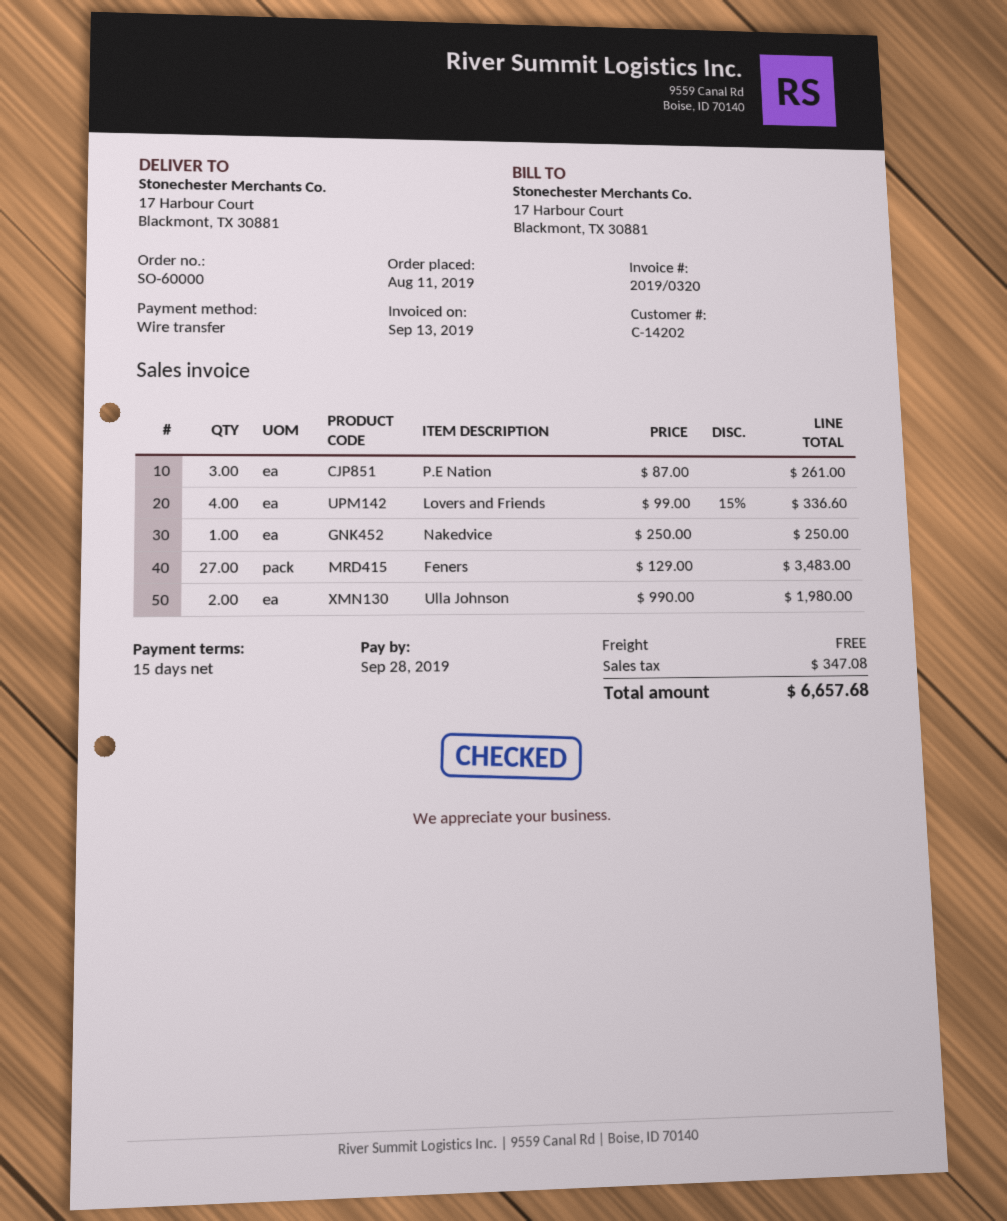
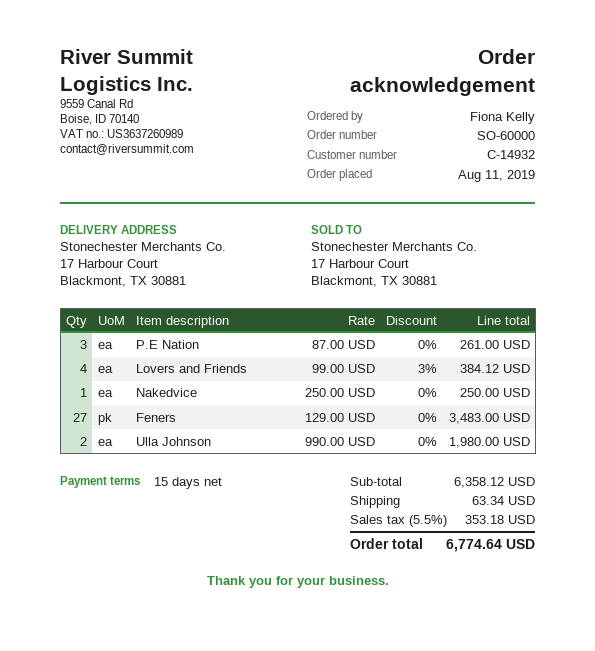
customer number: C-14202 -> C-14932
Lovers and Friends: 4 x 99.00 - 15% = 336.60 -> 4 x 99.00 - 3% = 384.12
shipping: 0.00 -> 63.34
tax: 347.08 -> 353.18
total: 6657.68 -> 6774.64

